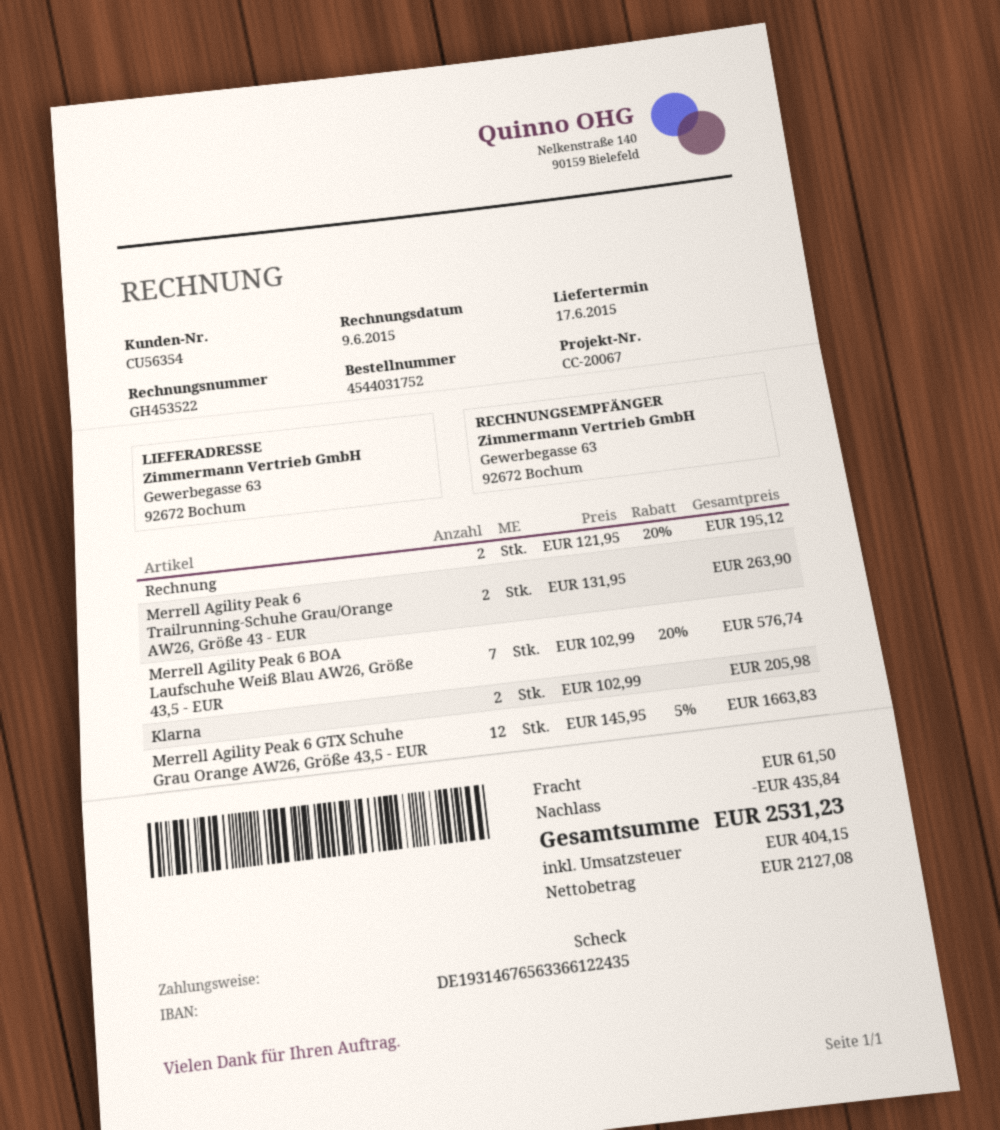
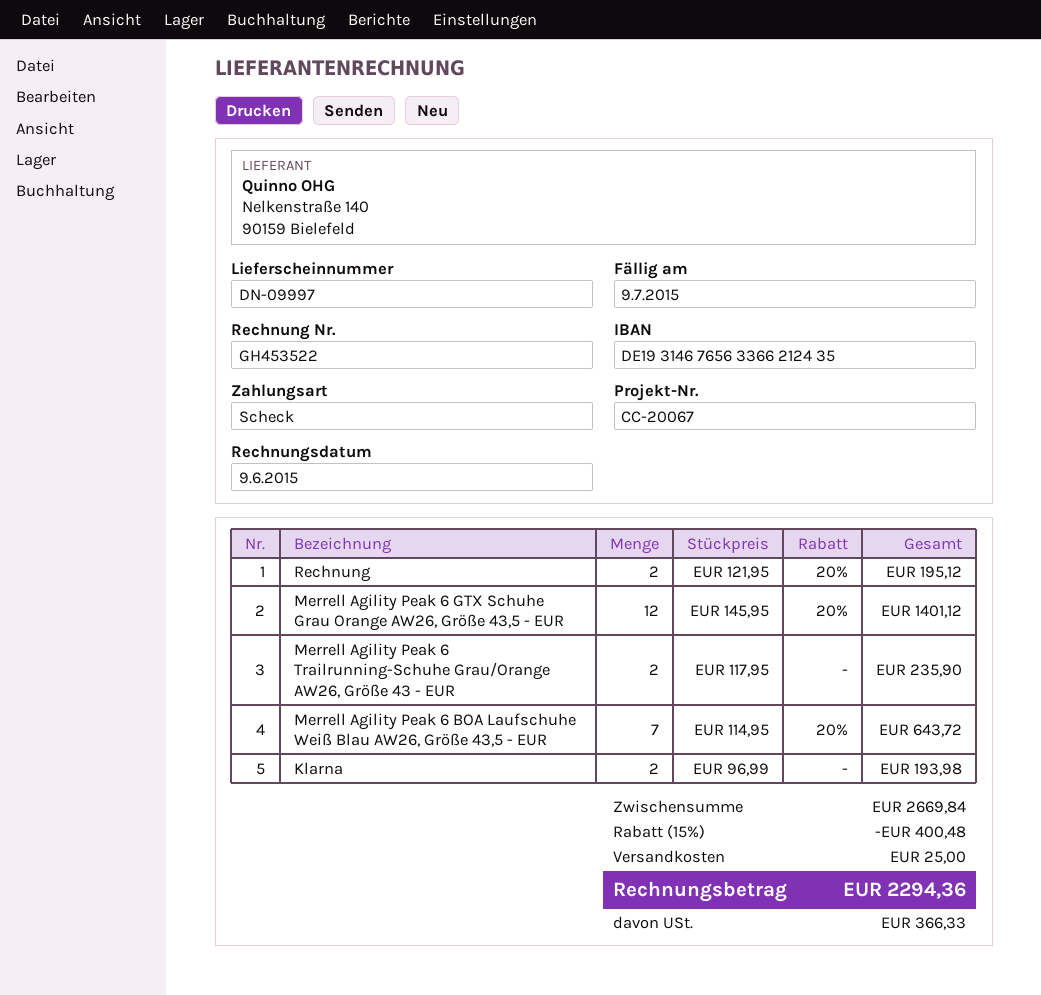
bank account: DE19314676563366122435 -> DE19314676563366212435
Merrell Agility Peak 6 Trailrunning-Schuhe Grau/Orange AW26, Größe 43 - EUR: 2 x 131.95 = 263.90 -> 2 x 117.95 = 235.90
Merrell Agility Peak 6 BOA Laufschuhe Weiß Blau AW26, Größe 43,5 - EUR: 7 x 102.99 - 20% = 576.74 -> 7 x 114.95 - 20% = 643.72
Klarna: 2 x 102.99 = 205.98 -> 2 x 96.99 = 193.98
Merrell Agility Peak 6 GTX Schuhe Grau Orange AW26, Größe 43,5 - EUR: 12 x 145.95 - 5% = 1663.83 -> 12 x 145.95 - 20% = 1401.12
discount: 435.84 -> 400.48
shipping: 61.50 -> 25.00
tax: 404.15 -> 366.33
total: 2531.23 -> 2294.36

